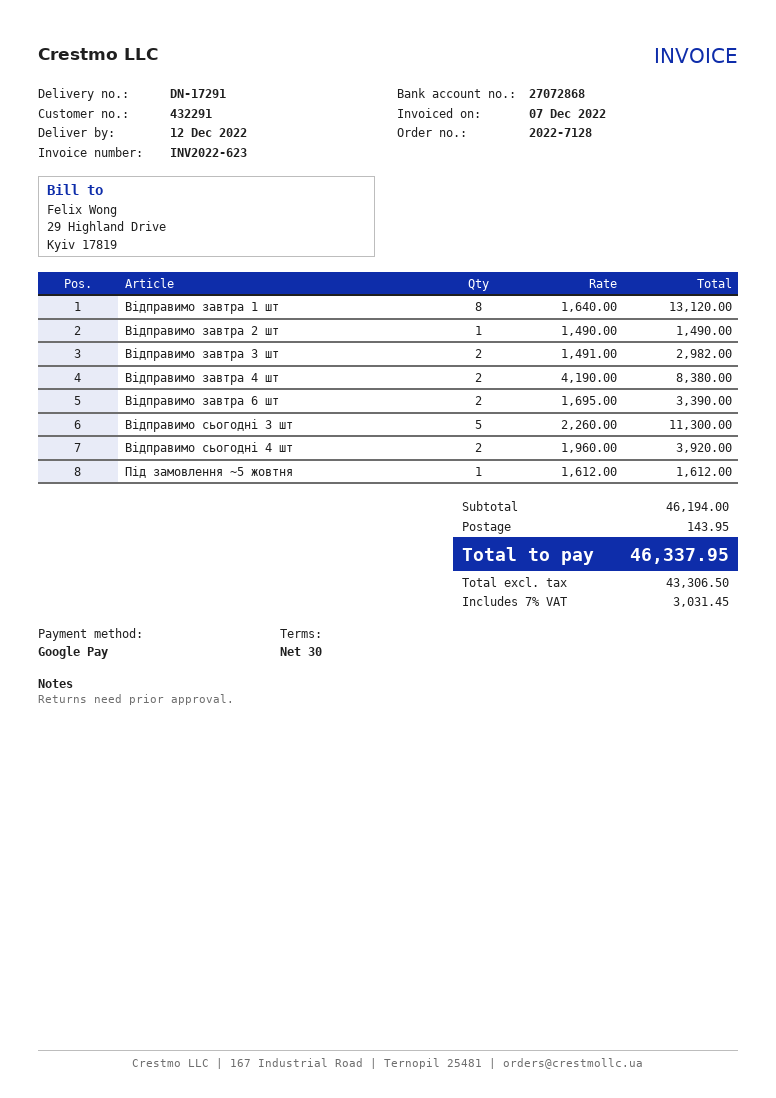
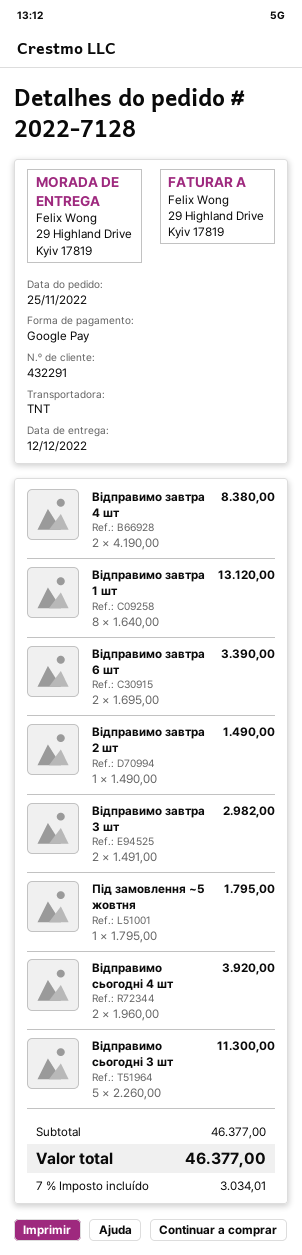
Під замовлення ~5 жовтня: 1 x 1612.00 = 1612.00 -> 1 x 1795.00 = 1795.00
subtotal: 46194.00 -> 46377.00
shipping: 143.95 -> none
tax: 7% = 3031.45 -> 7% = 3034.01
total: 46337.95 -> 46377.00

